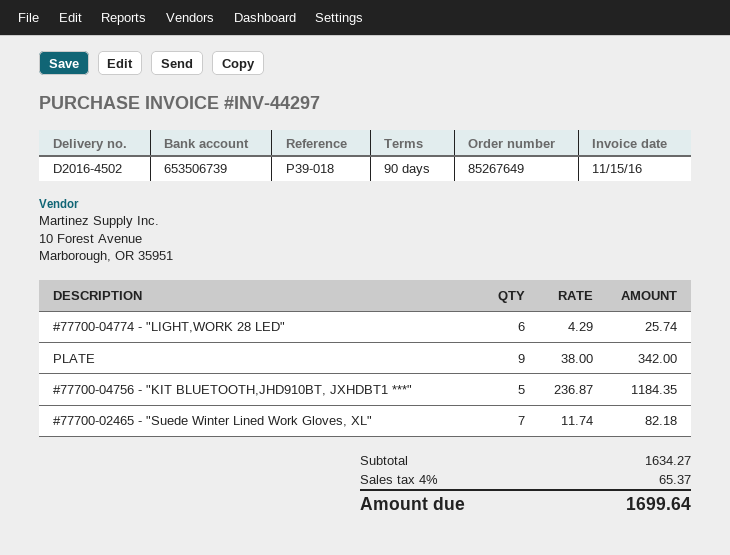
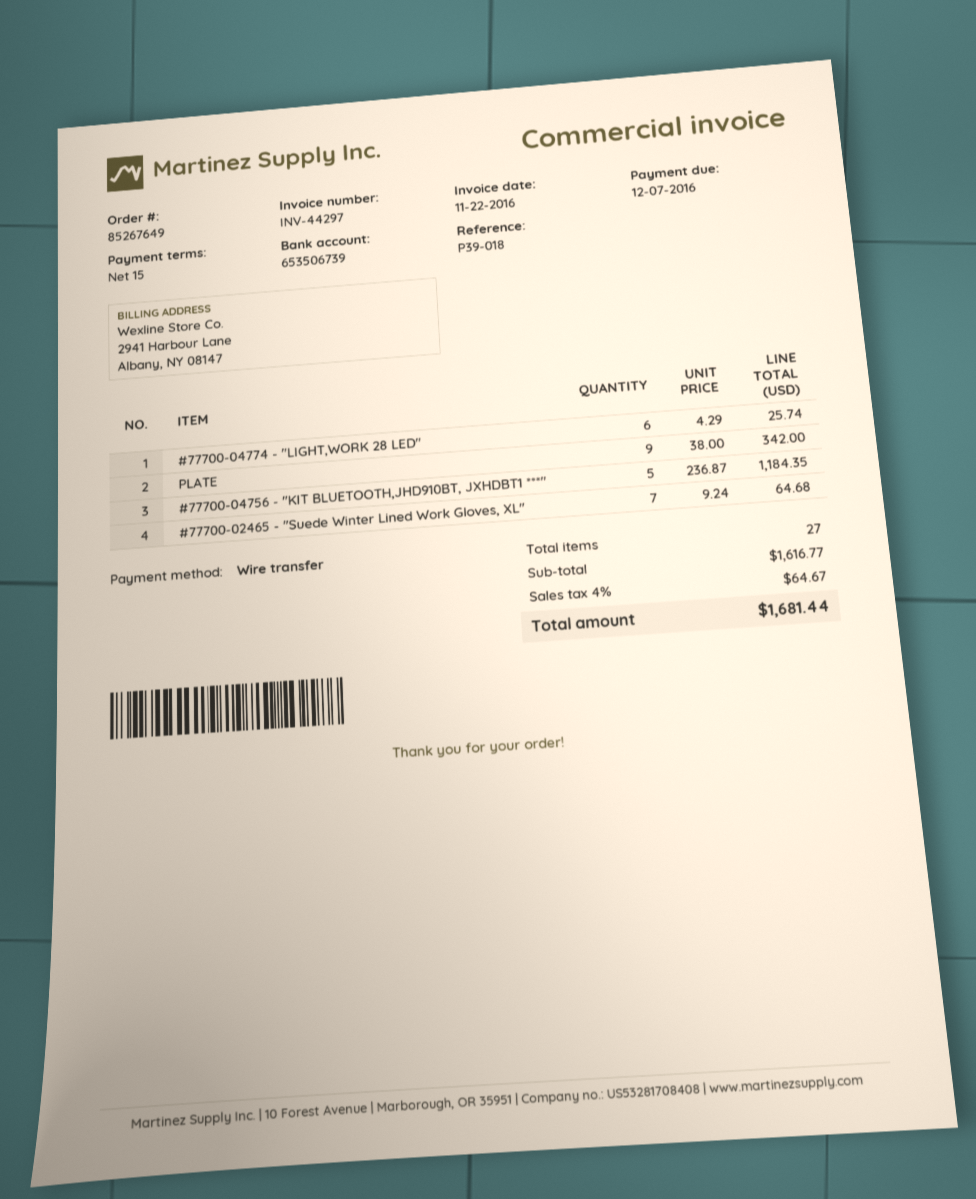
invoice date: 2016-11-15 -> 2016-11-22
payment terms: 90 days -> 15 days
#77700-02465 - "Suede Winter Lined Work Gloves, XL": 7 x 11.74 = 82.18 -> 7 x 9.24 = 64.68
subtotal: 1634.27 -> 1616.77
tax: 4% = 65.37 -> 4% = 64.67
total: 1699.64 -> 1681.44

